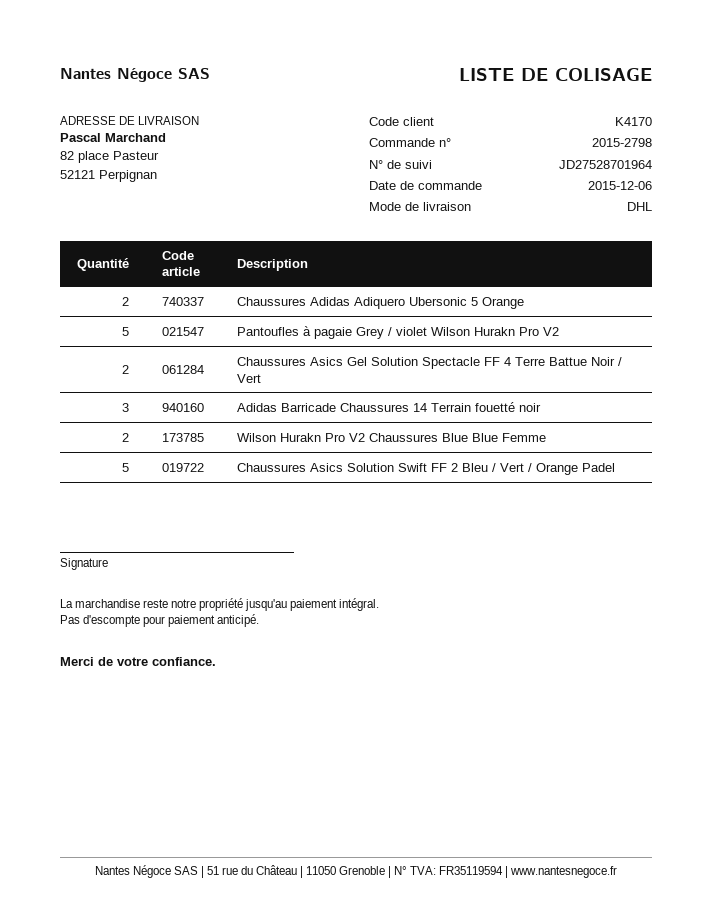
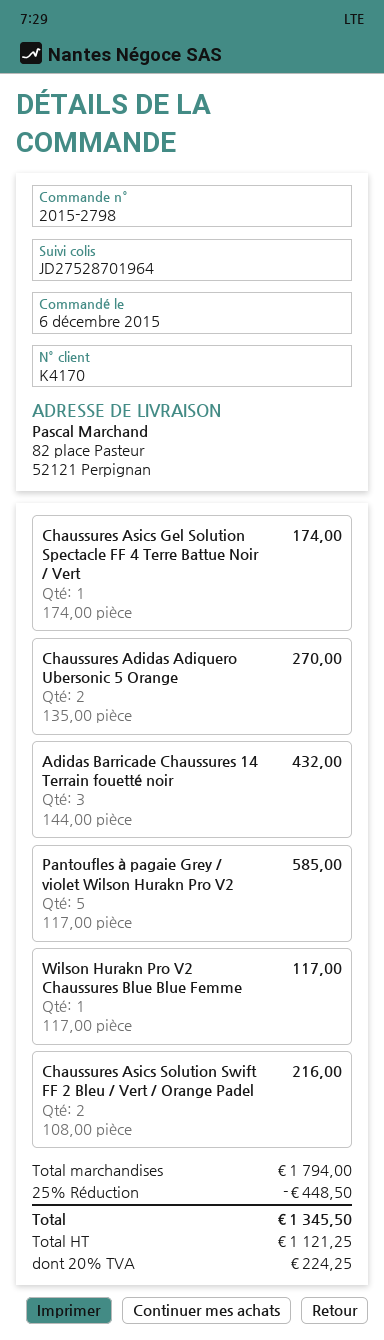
Chaussures Asics Gel Solution Spectacle FF 4 Terre Battue Noir / Vert: 2 -> 1
Wilson Hurakn Pro V2 Chaussures Blue Blue Femme: 2 -> 1
Chaussures Asics Solution Swift FF 2 Bleu / Vert / Orange Padel: 5 -> 2

